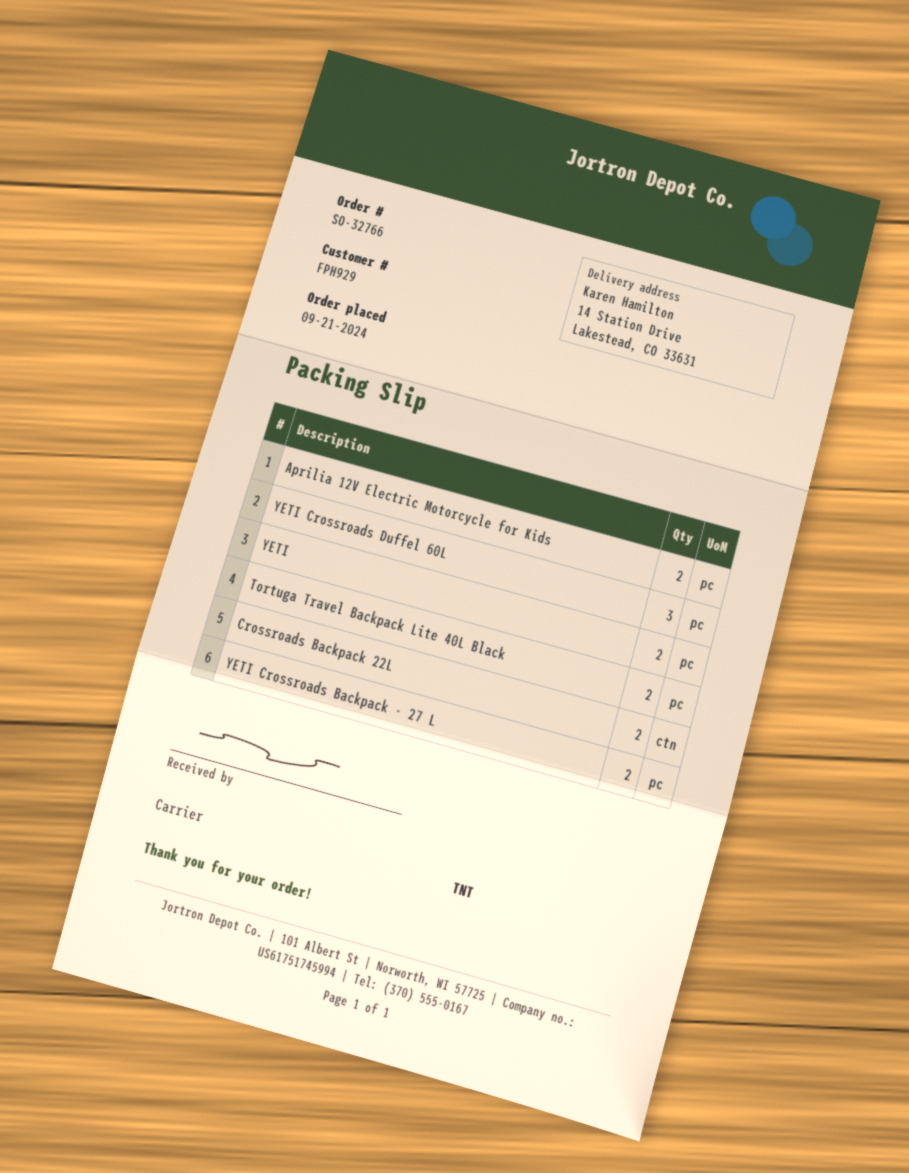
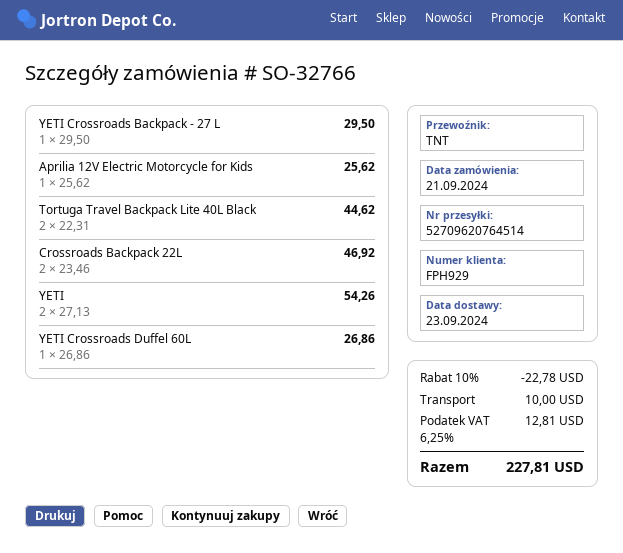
Aprilia 12V Electric Motorcycle for Kids: 2 -> 1
YETI Crossroads Duffel 60L: 3 -> 1
YETI Crossroads Backpack - 27 L: 2 -> 1

